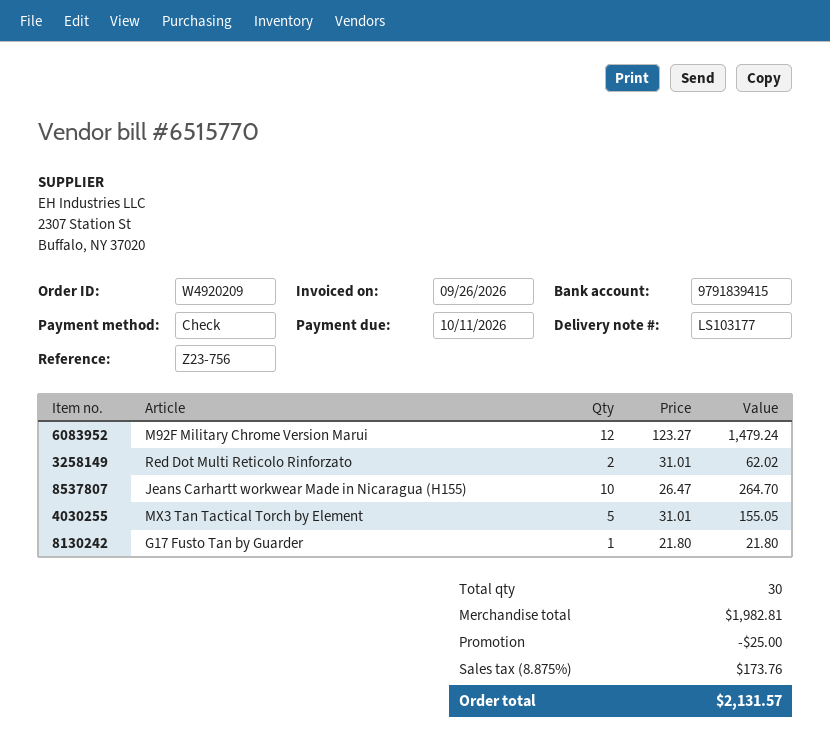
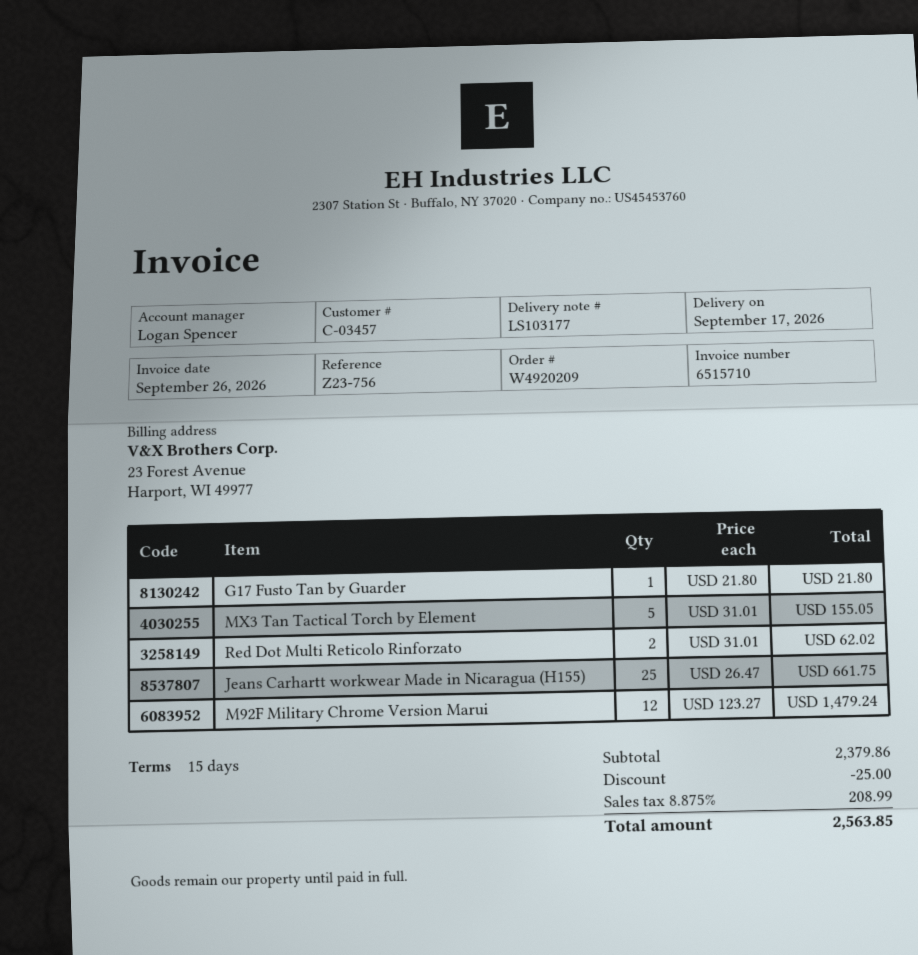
invoice number: 6515770 -> 6515710
Jeans Carhartt workwear Made in Nicaragua (H155): 10 x 26.47 = 264.70 -> 25 x 26.47 = 661.75
subtotal: 1982.81 -> 2379.86
tax: 8.875% = 173.76 -> 8.875% = 208.99
total: 2131.57 -> 2563.85

